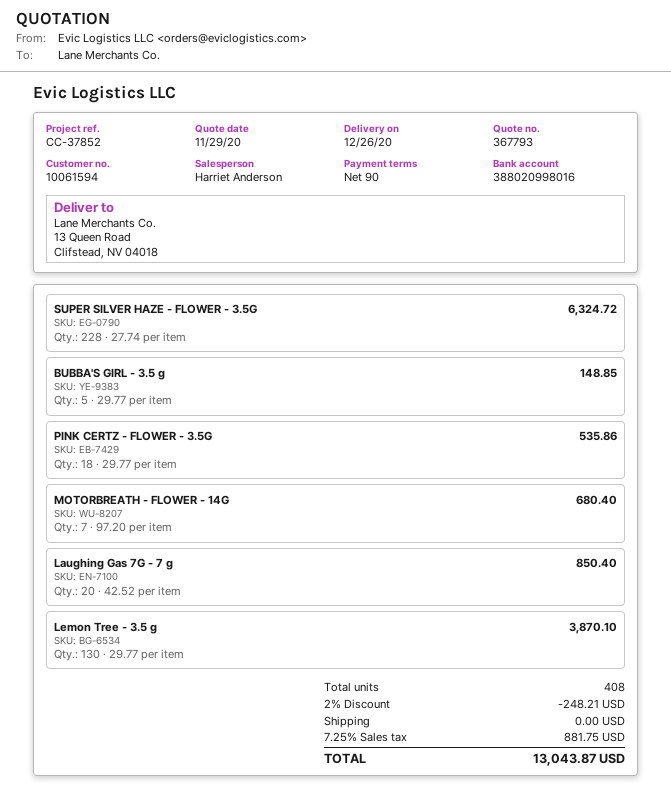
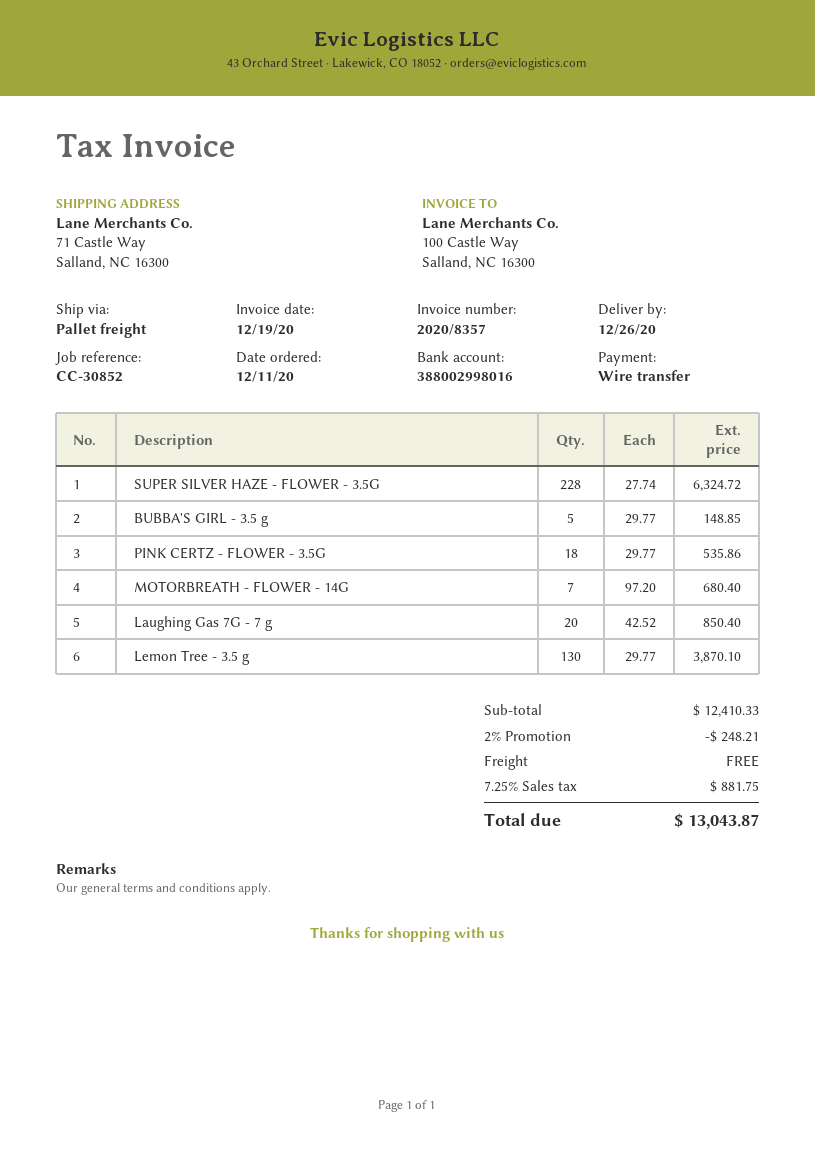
reference: CC-37852 -> CC-30852
bank account: 388020998016 -> 388002998016
ship to: 13 Queen Road, Clifstead, NV 04018 -> 71 Castle Way, Salland, NC 16300

